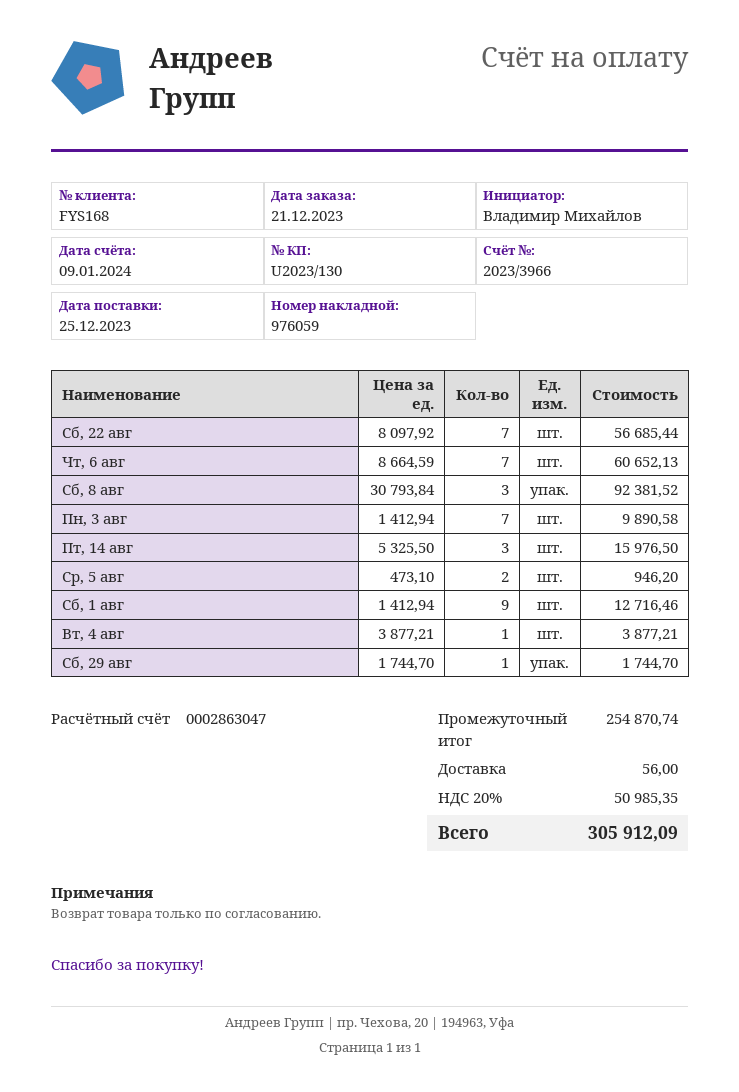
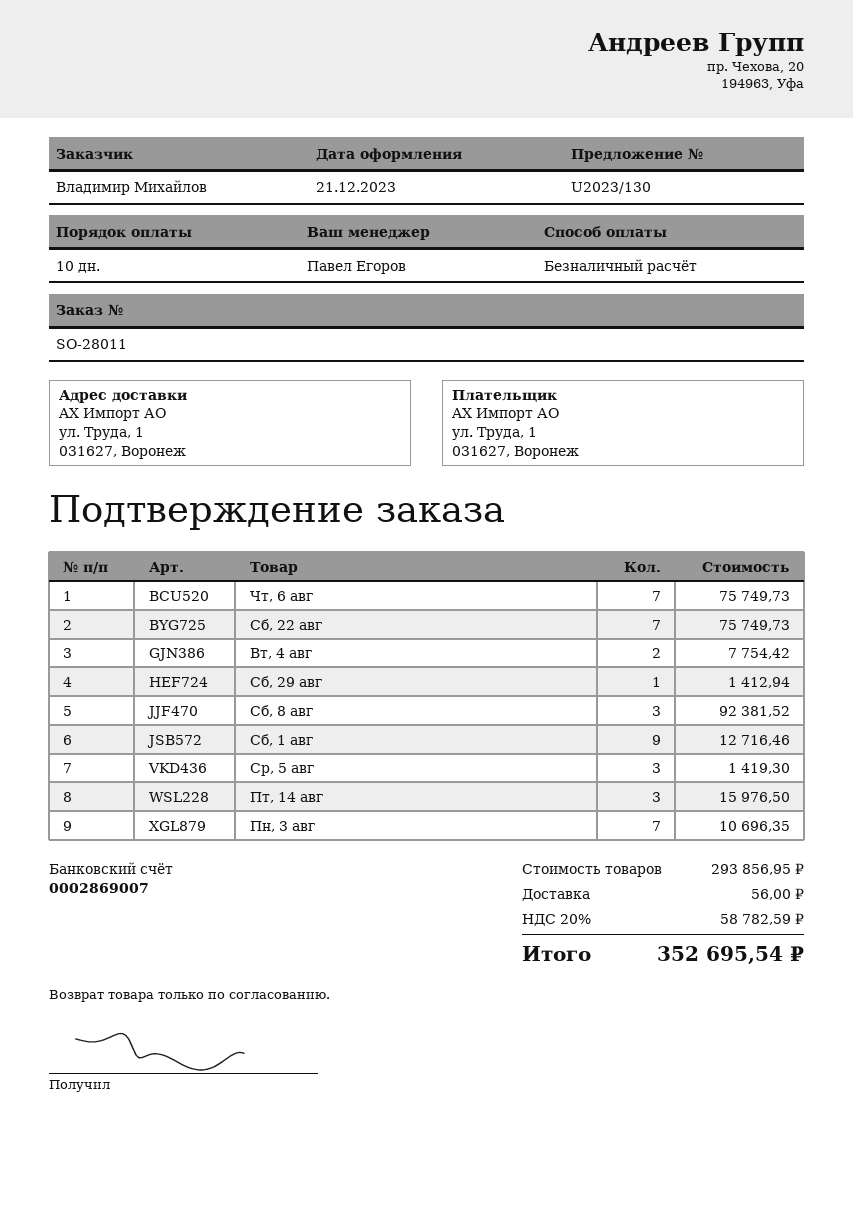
bank account: 0002863047 -> 0002869007
Сб, 22 авг: 7 for 56685.44 -> 7 for 75749.73
Чт, 6 авг: 7 for 60652.13 -> 7 for 75749.73
Пн, 3 авг: 7 for 9890.58 -> 7 for 10696.35
Ср, 5 авг: 2 for 946.20 -> 3 for 1419.30
Вт, 4 авг: 1 for 3877.21 -> 2 for 7754.42
Сб, 29 авг: 1 for 1744.70 -> 1 for 1412.94
subtotal: 254870.74 -> 293856.95
tax: 20% = 50985.35 -> 20% = 58782.59
total: 305912.09 -> 352695.54

